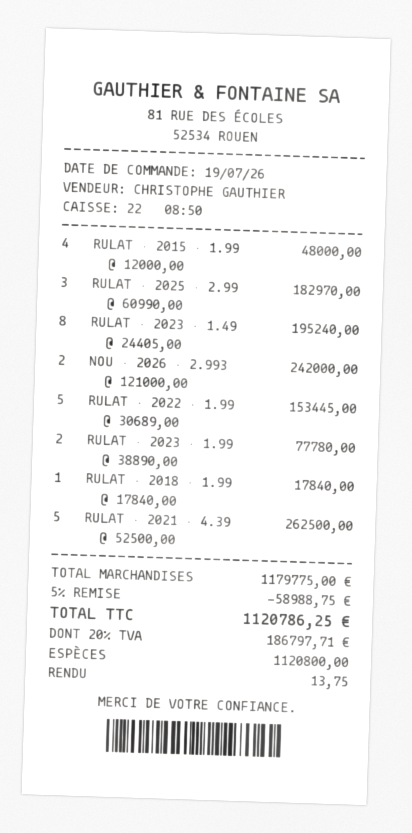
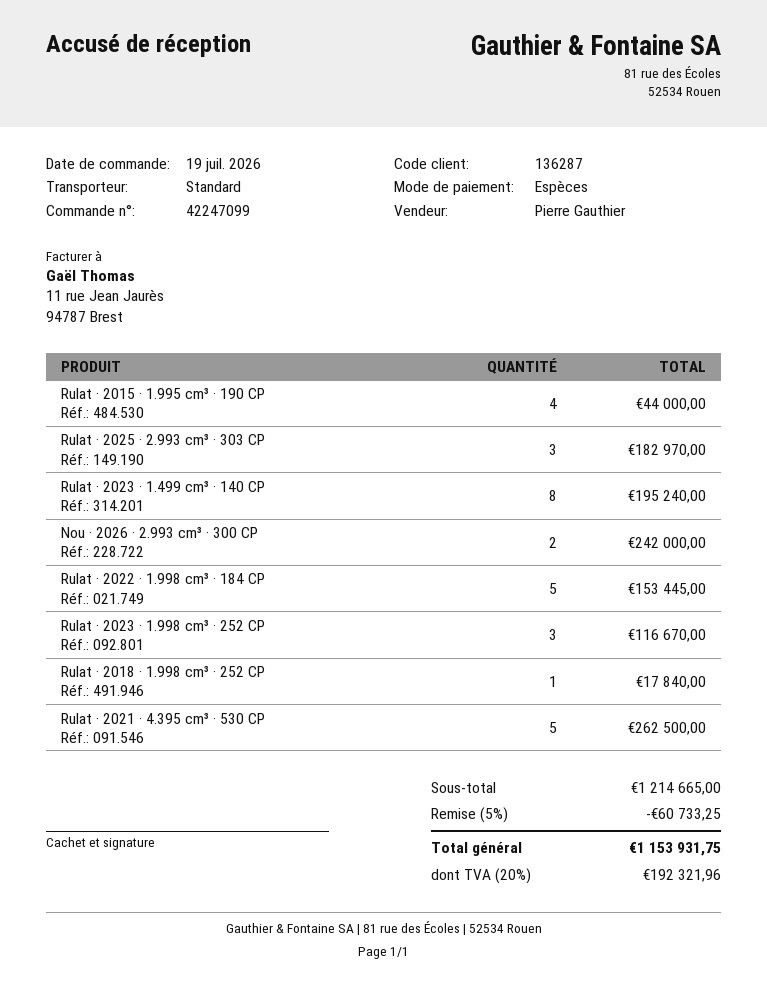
sales rep: CHRISTOPHE GAUTHIER -> Pierre Gauthier
RULAT · 2015 · 1.99: 4 for 48000.00 -> 4 for 44000.00
RULAT · 2023 · 1.99: 2 for 77780.00 -> 3 for 116670.00
subtotal: 1179775.00 -> 1214665.00
discount: 5% = 58988.75 -> 5% = 60733.25
tax: 20% = 186797.71 -> 20% = 192321.96
total: 1120786.25 -> 1153931.75

